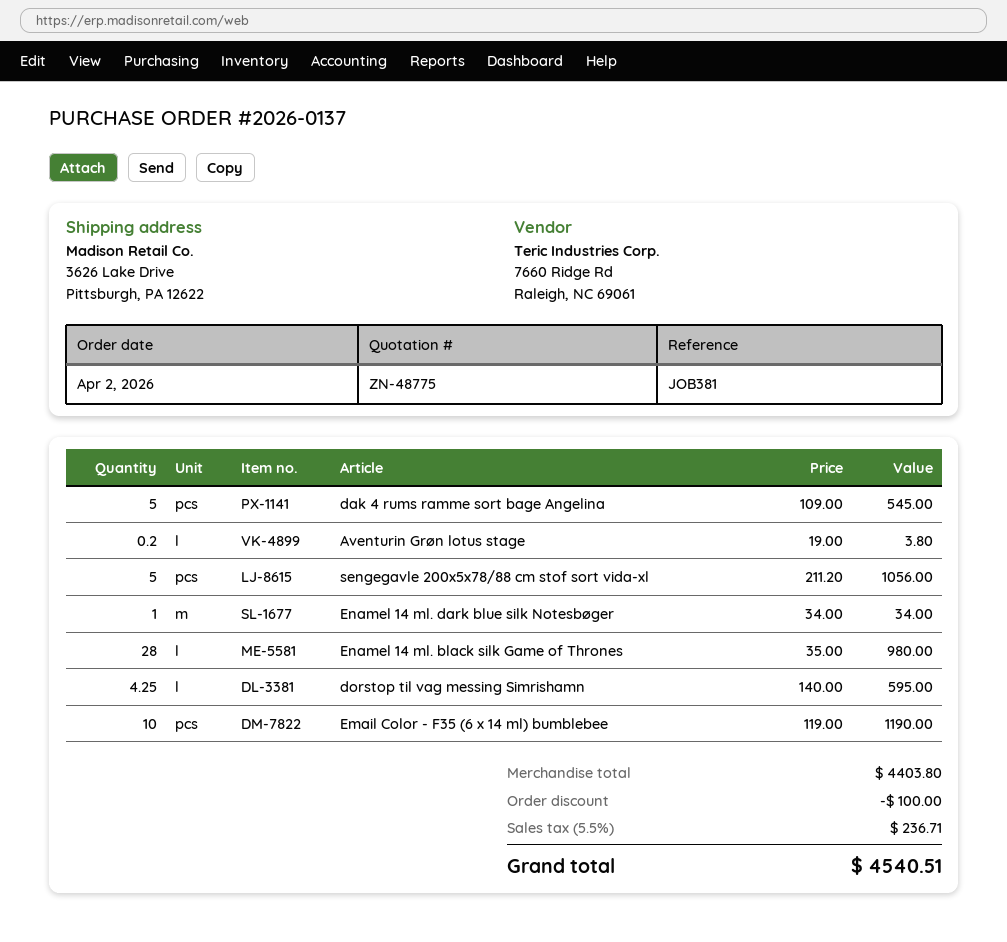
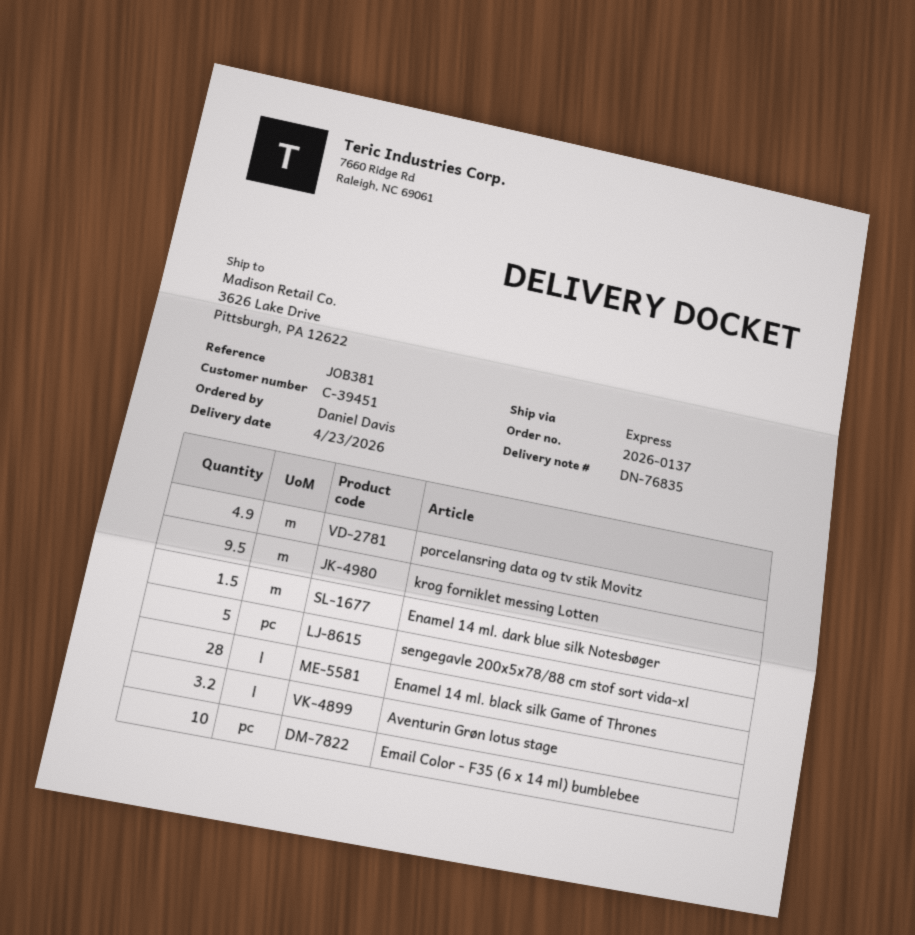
dak 4 rums ramme sort bage Angelina: 5 -> none
Aventurin Grøn lotus stage: 0.2 -> 3.2
Enamel 14 ml. dark blue silk Notesbøger: 1 -> 1.5
dorstop til vag messing Simrishamn: 4.25 -> none
porcelansring data og tv stik Movitz: none -> 4.9
krog forniklet messing Lotten: none -> 9.5

